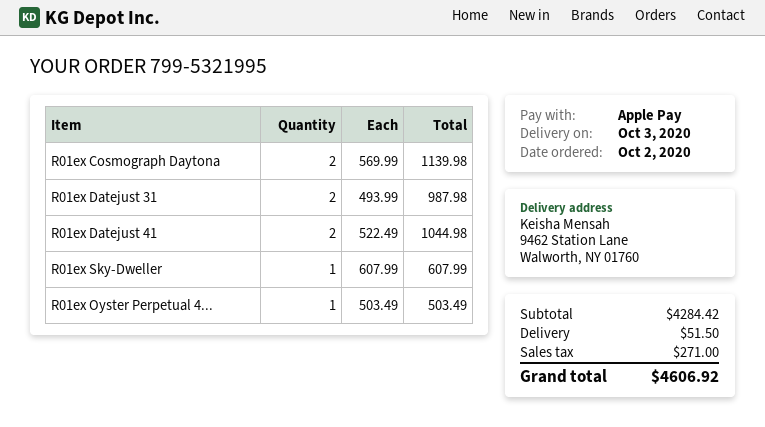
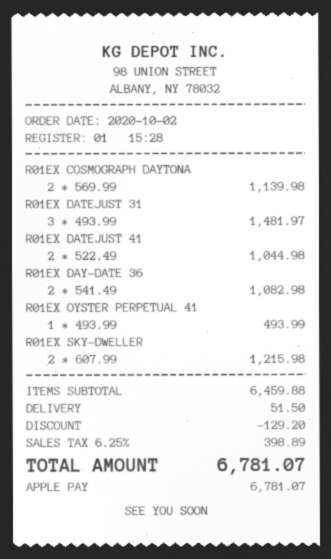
R01ex Datejust 31: 2 x 493.99 = 987.98 -> 3 x 493.99 = 1481.97
R01ex Sky-Dweller: 1 x 607.99 = 607.99 -> 2 x 607.99 = 1215.98
R01ex Oyster Perpetual 4...: 1 x 503.49 = 503.49 -> 1 x 493.99 = 493.99
R01EX DAY-DATE 36: none -> 2 x 541.49 = 1082.98
subtotal: 4284.42 -> 6459.88
discount: none -> 129.20
tax: 271.00 -> 398.89
total: 4606.92 -> 6781.07

